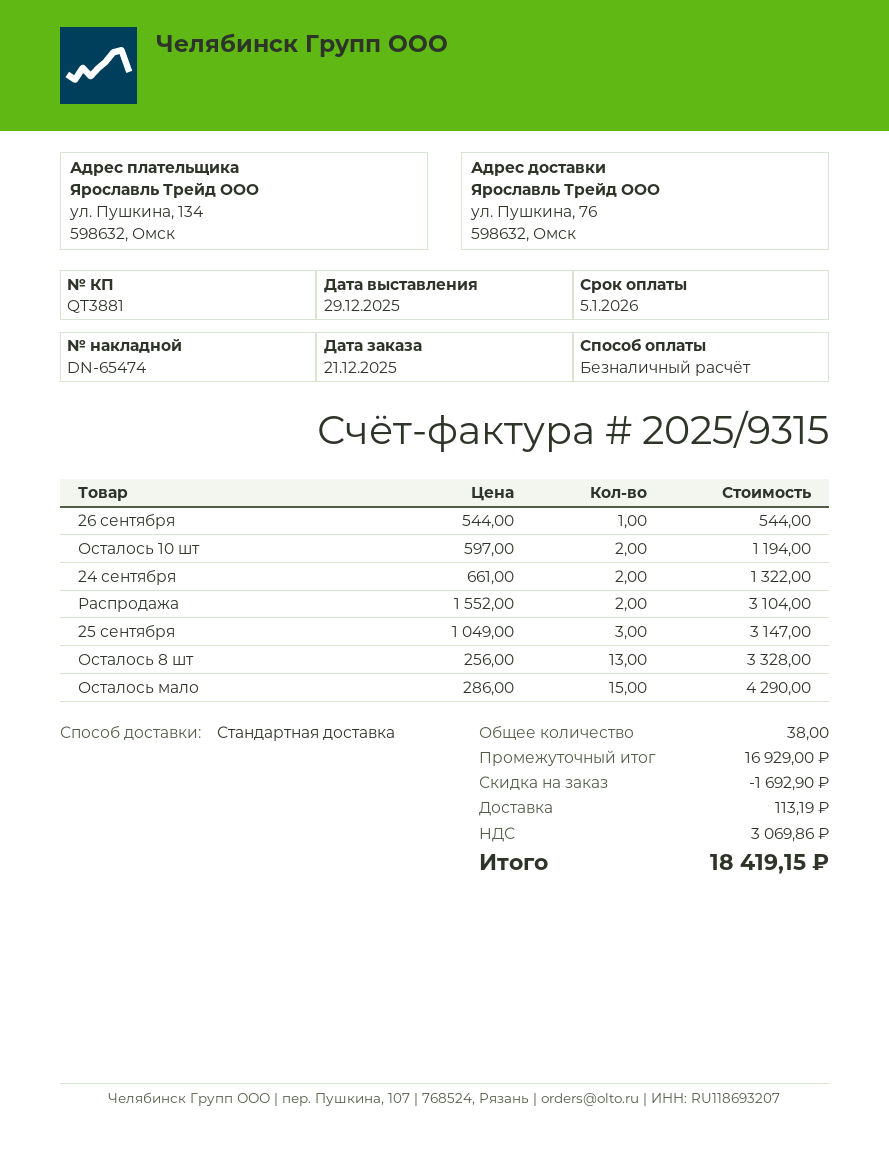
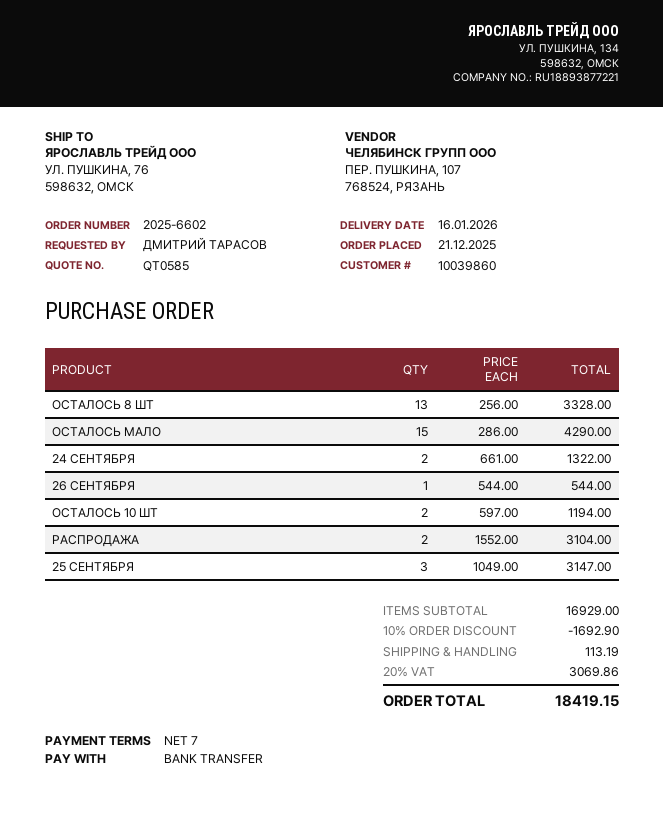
quote number: QT3881 -> QT0585

